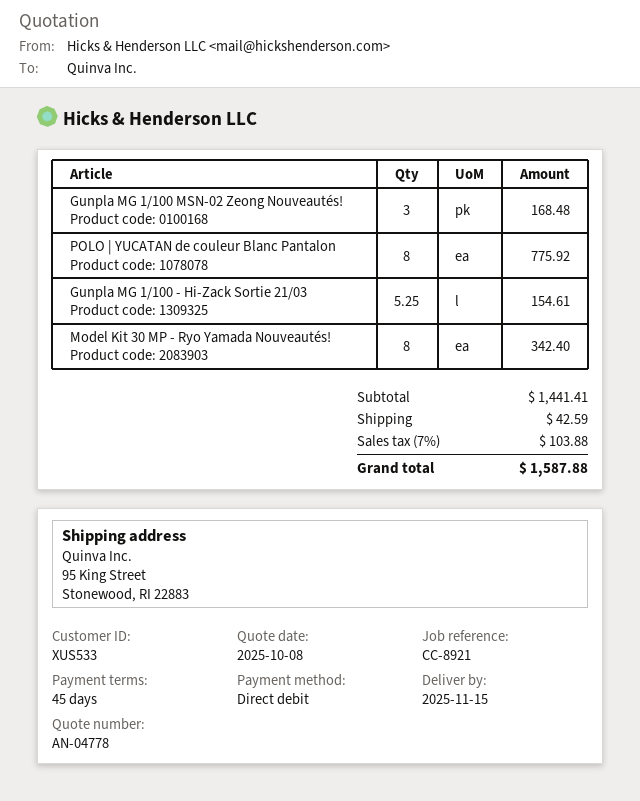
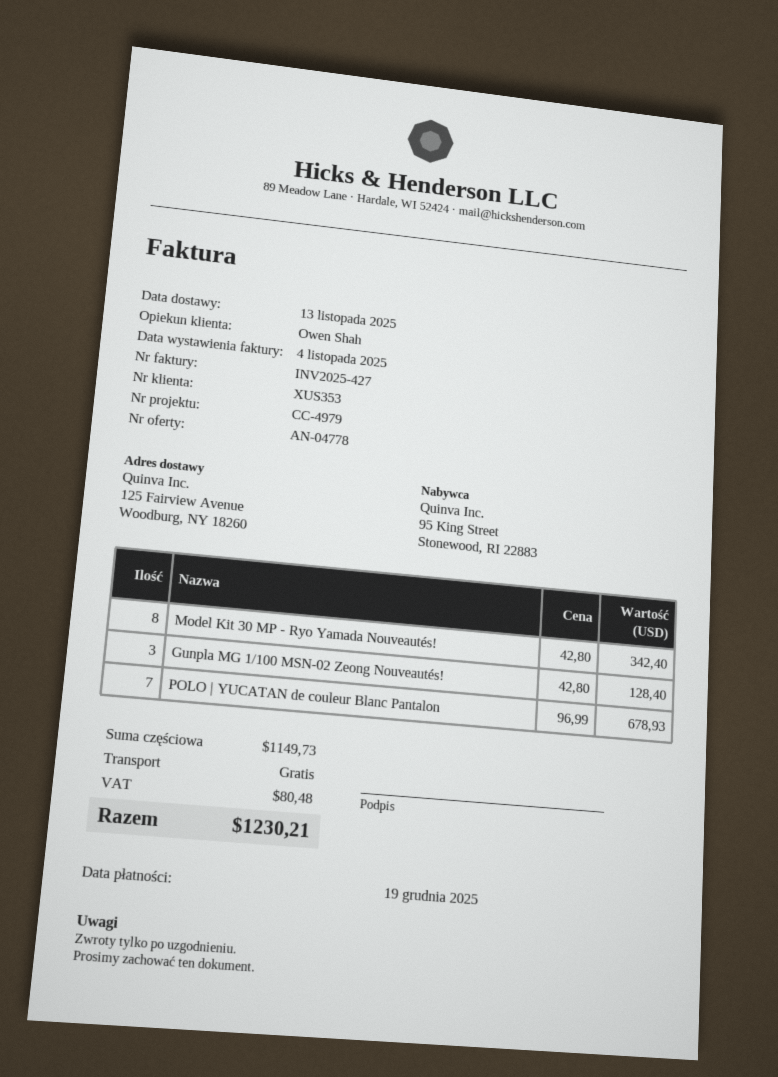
delivery date: 2025-11-15 -> 2025-11-13
customer number: XUS533 -> XUS353
reference: CC-8921 -> CC-4979
ship to: 95 King Street, Stonewood, RI 22883 -> 125 Fairview Avenue, Woodburg, NY 18260
Gunpla MG 1/100 MSN-02 Zeong Nouveautés!: 3 for 168.48 -> 3 for 128.40
POLO | YUCATAN de couleur Blanc Pantalon: 8 for 775.92 -> 7 for 678.93
Gunpla MG 1/100 - Hi-Zack Sortie 21/03: 5.25 for 154.61 -> none
subtotal: 1441.41 -> 1149.73
shipping: 42.59 -> 0.00
tax: 103.88 -> 80.48
total: 1587.88 -> 1230.21

